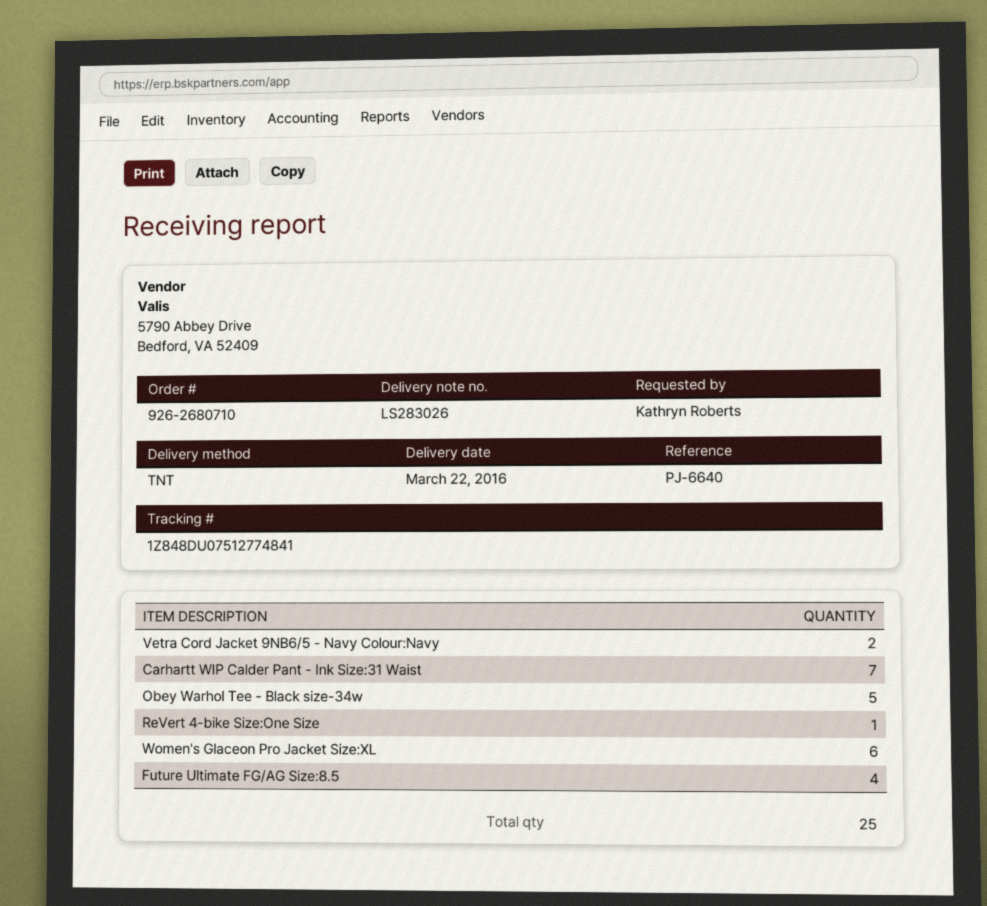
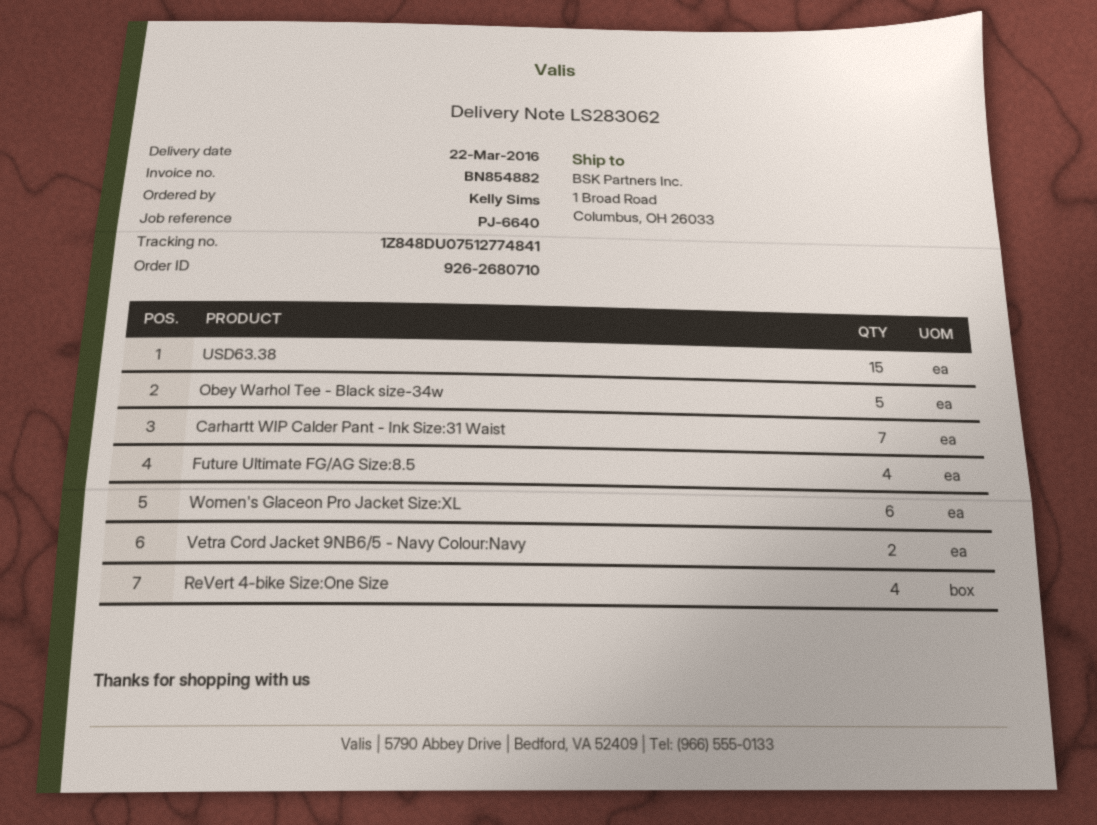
delivery note number: LS283026 -> LS283062
ordered by: Kathryn Roberts -> Kelly Sims
ReVert 4-bike Size:One Size: 1 -> 4
USD63.38: none -> 15

